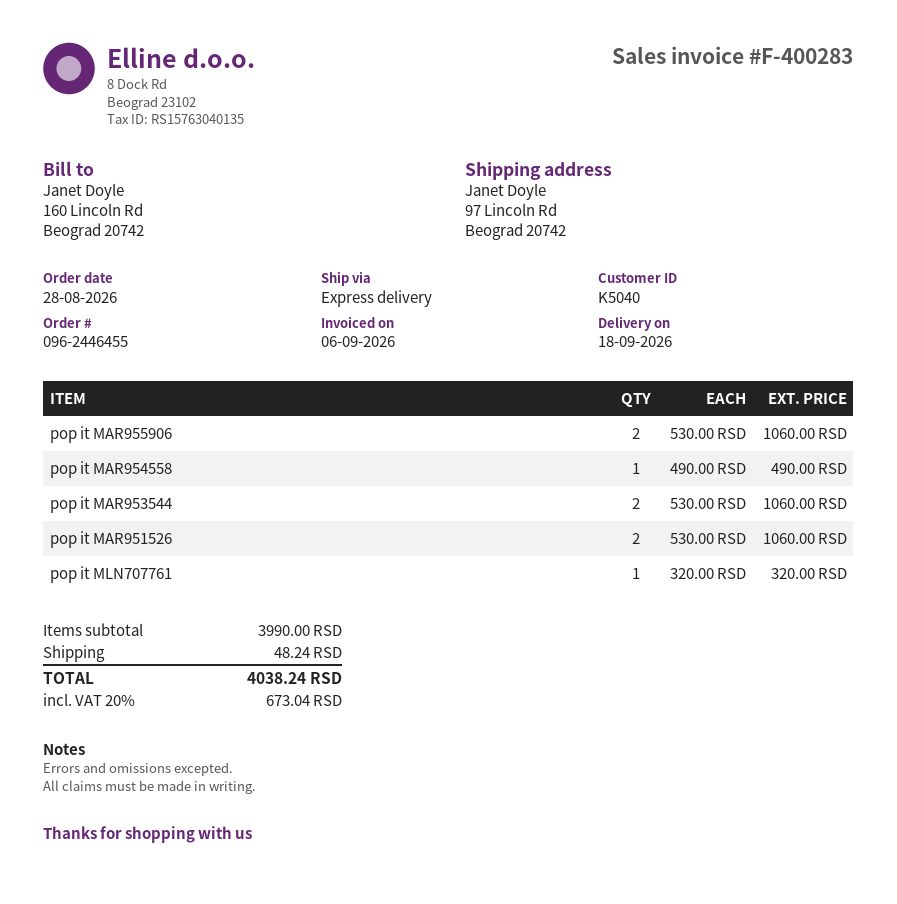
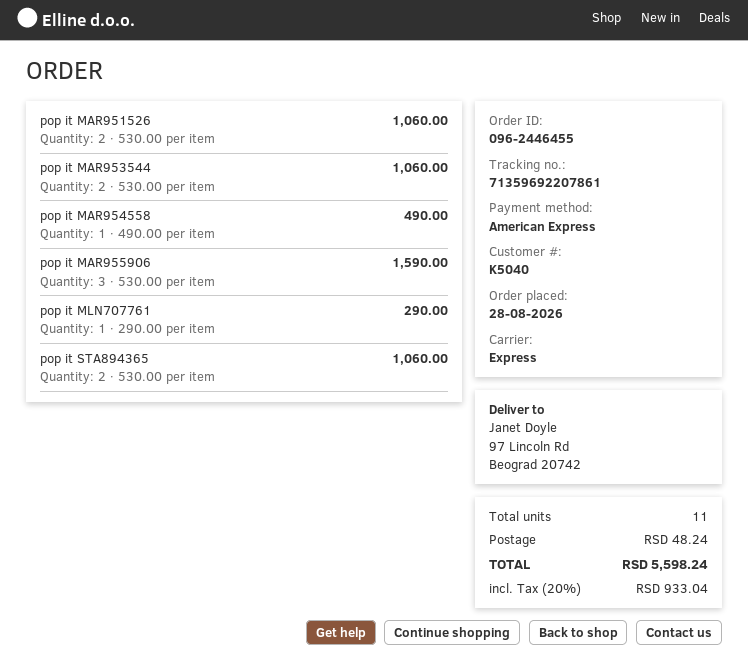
pop it MAR955906: 2 x 530.00 = 1060.00 -> 3 x 530.00 = 1590.00
pop it MLN707761: 1 x 320.00 = 320.00 -> 1 x 290.00 = 290.00
pop it STA894365: none -> 2 x 530.00 = 1060.00
tax: 20% = 673.04 -> 20% = 933.04
total: 4038.24 -> 5598.24

